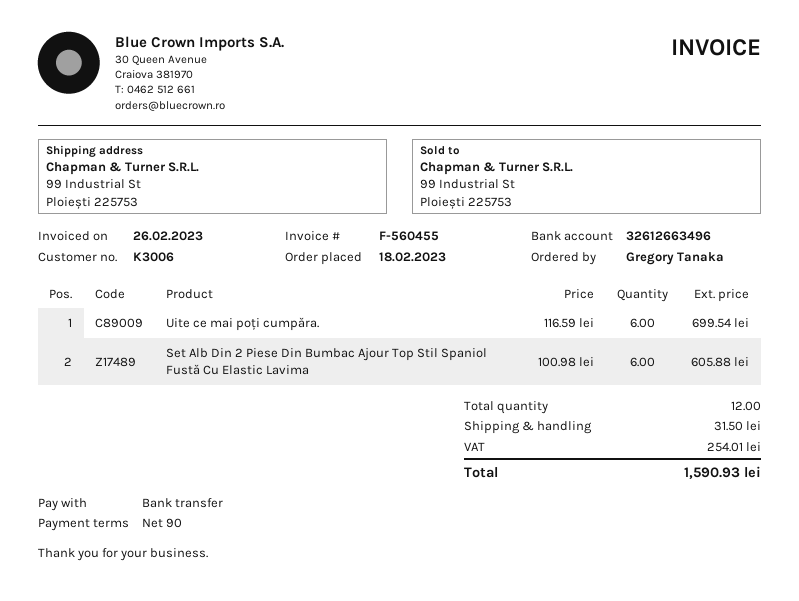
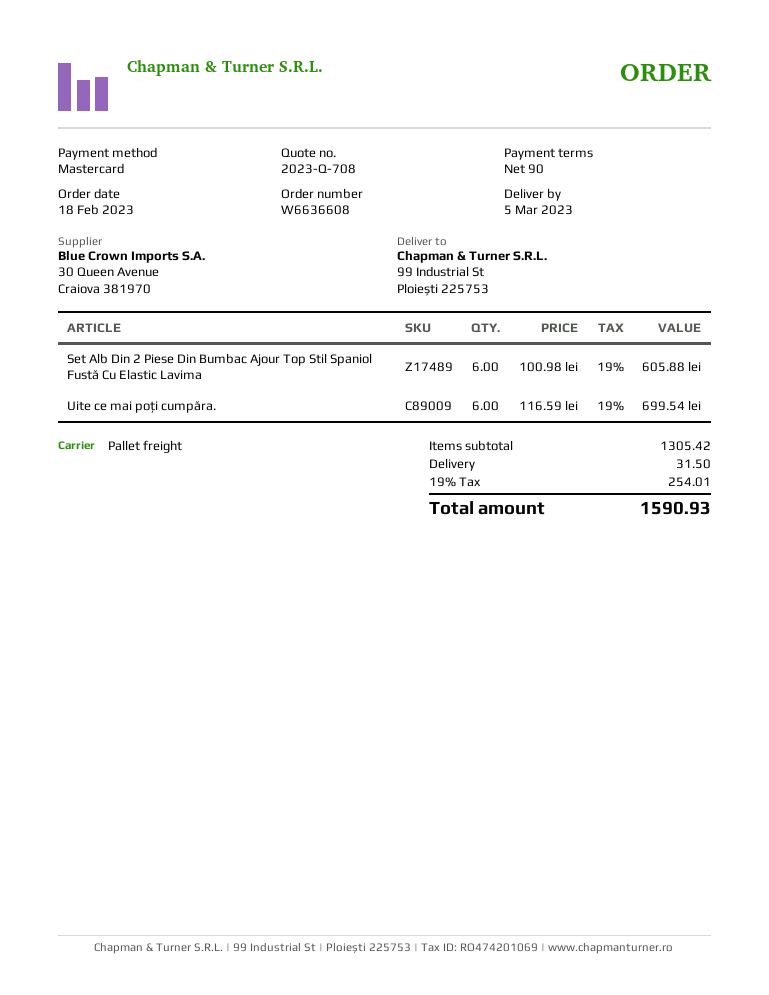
payment method: bank transfer -> Mastercard

